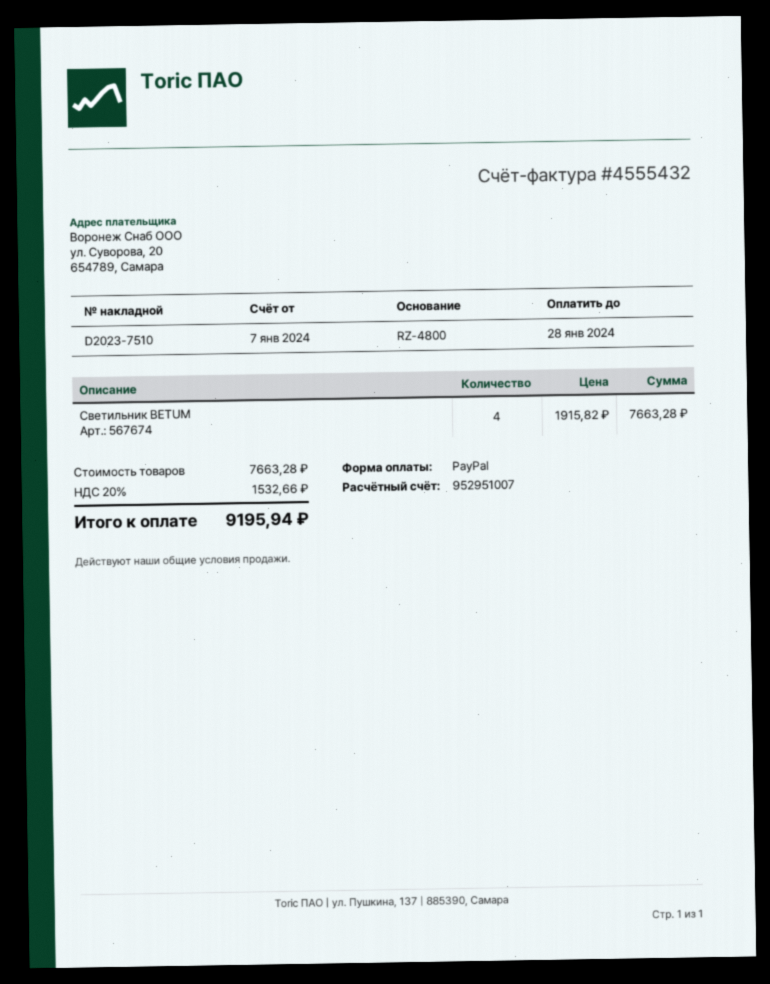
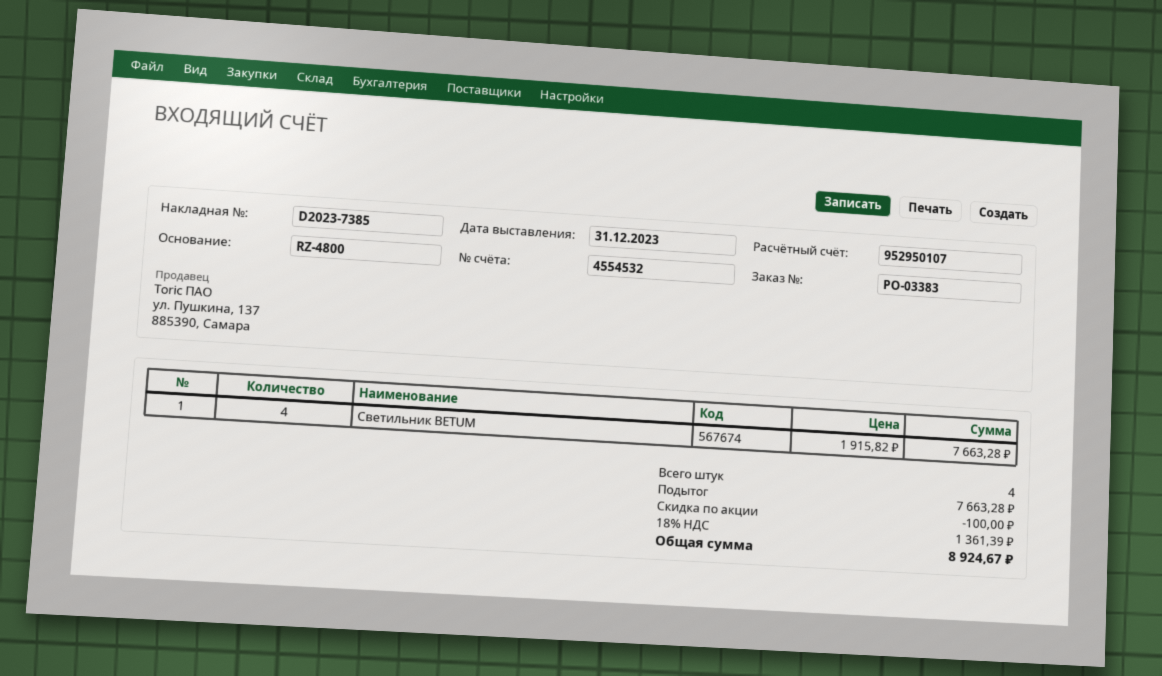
delivery note number: D2023-7510 -> D2023-7385
invoice number: 4555432 -> 4554532
invoice date: 2024-01-07 -> 2023-12-31
bank account: 952951007 -> 952950107
discount: none -> 100.00
tax: 20% = 1532.66 -> 18% = 1361.39
total: 9195.94 -> 8924.67

